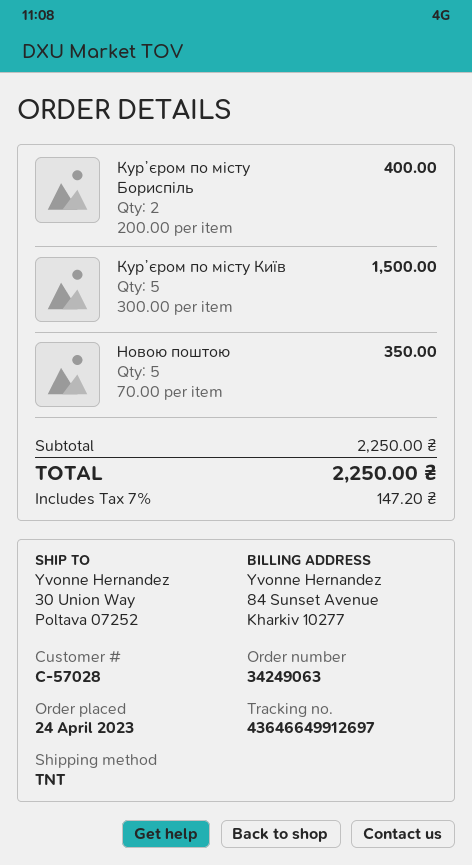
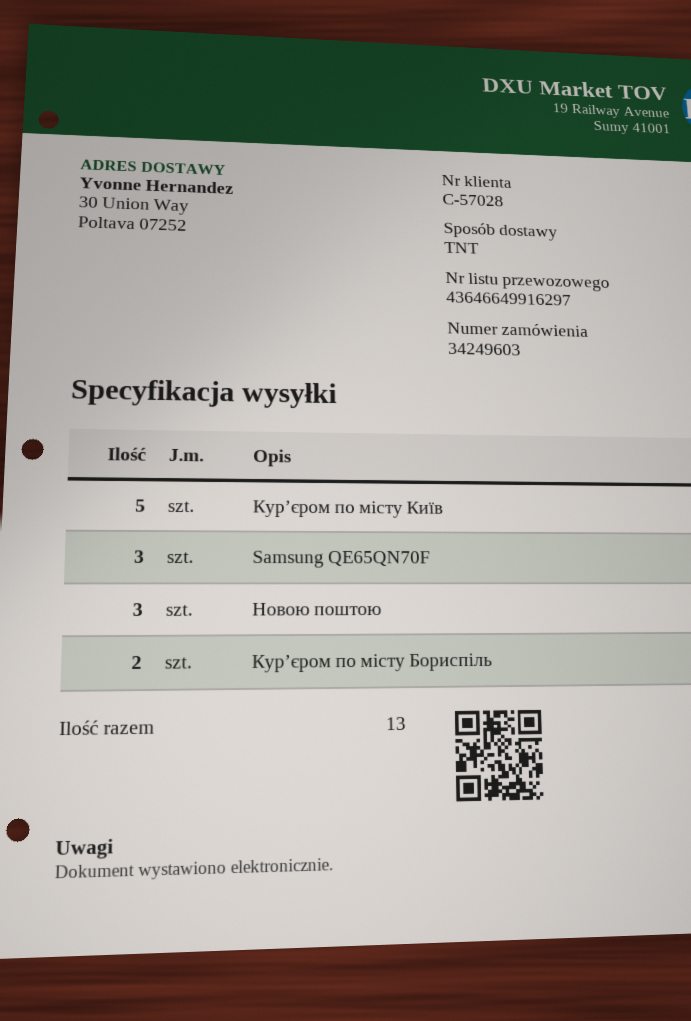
order number: 34249063 -> 34249603
tracking number: 43646649912697 -> 43646649916297
Новою поштою: 5 -> 3
Samsung QE65QN70F: none -> 3

